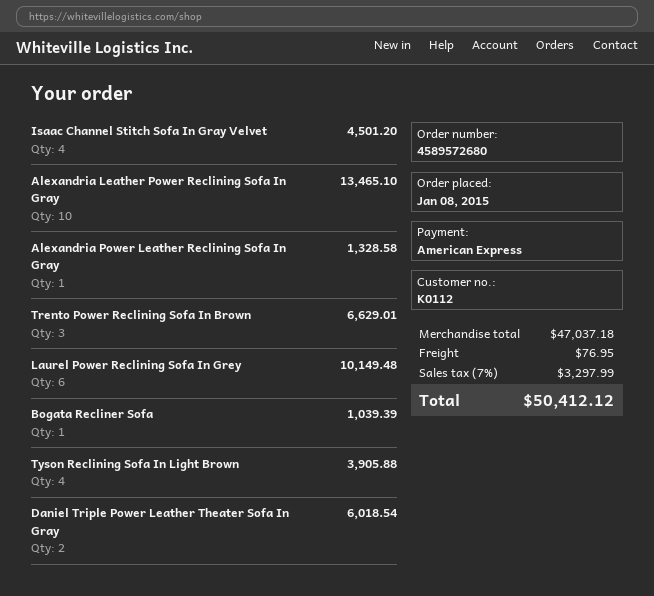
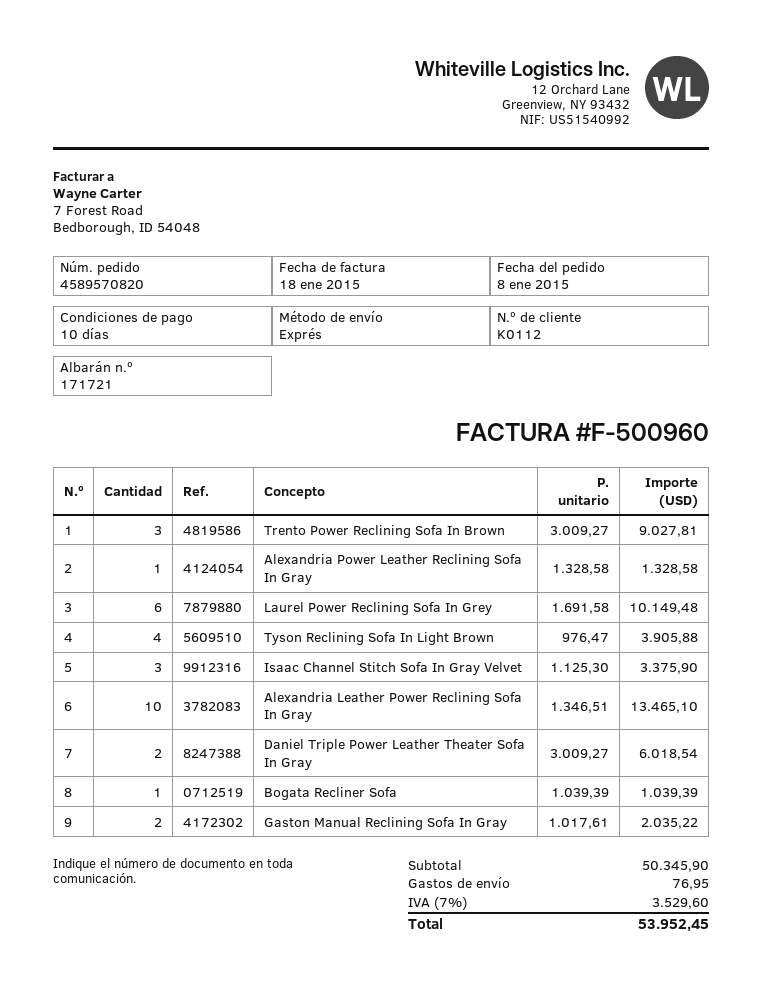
order number: 4589572680 -> 4589570820
Isaac Channel Stitch Sofa In Gray Velvet: 4 for 4501.20 -> 3 for 3375.90
Trento Power Reclining Sofa In Brown: 3 for 6629.01 -> 3 for 9027.81
Gaston Manual Reclining Sofa In Gray: none -> 2 for 2035.22
subtotal: 47037.18 -> 50345.90
tax: 7% = 3297.99 -> 7% = 3529.60
total: 50412.12 -> 53952.45

